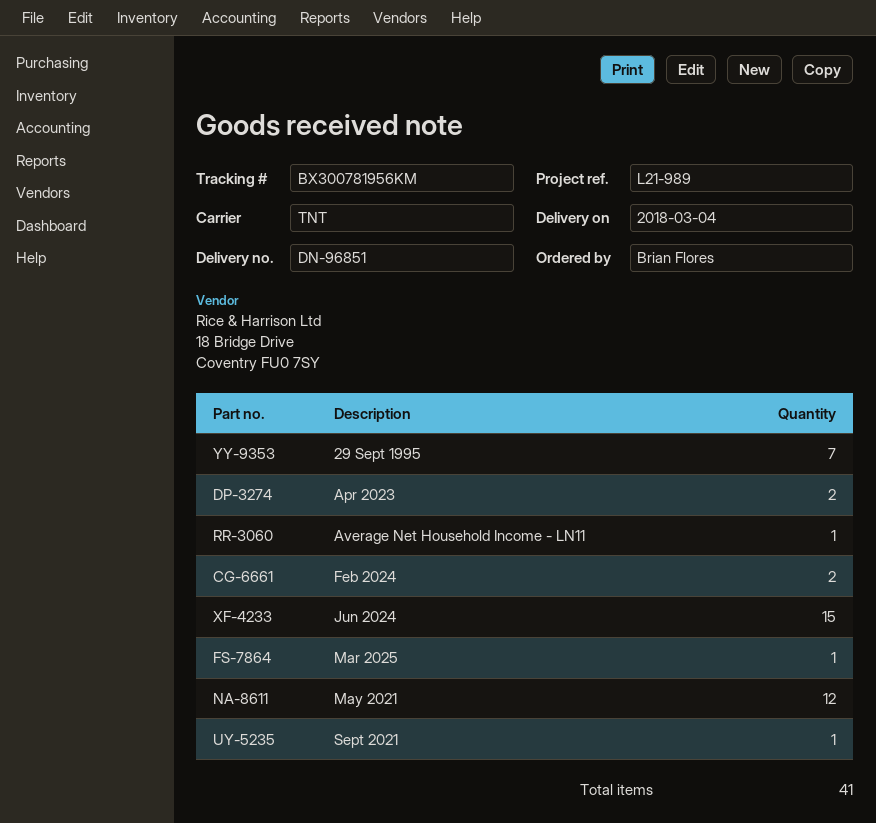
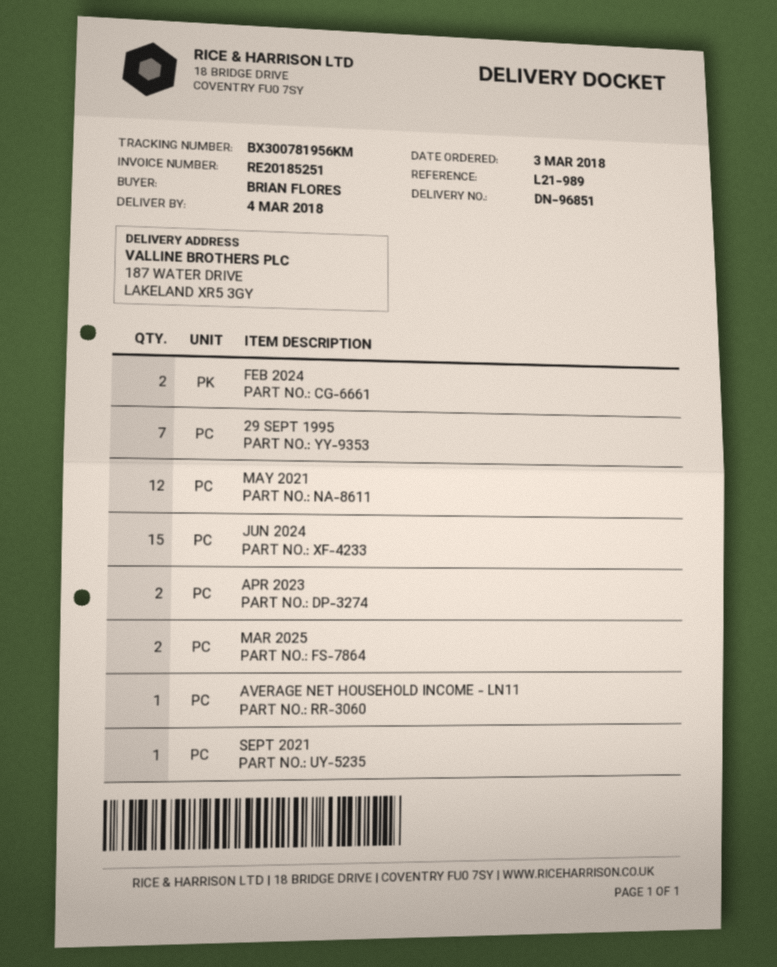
Mar 2025: 1 -> 2

